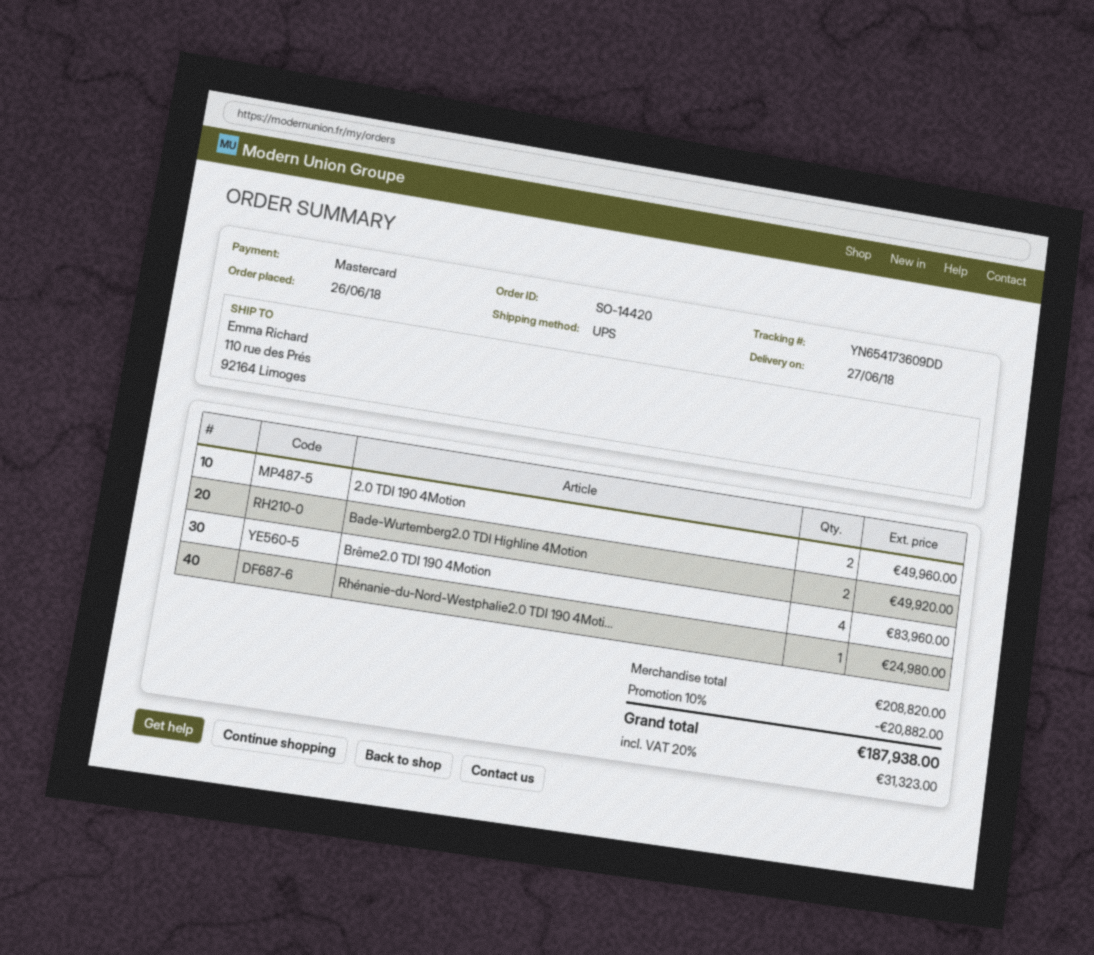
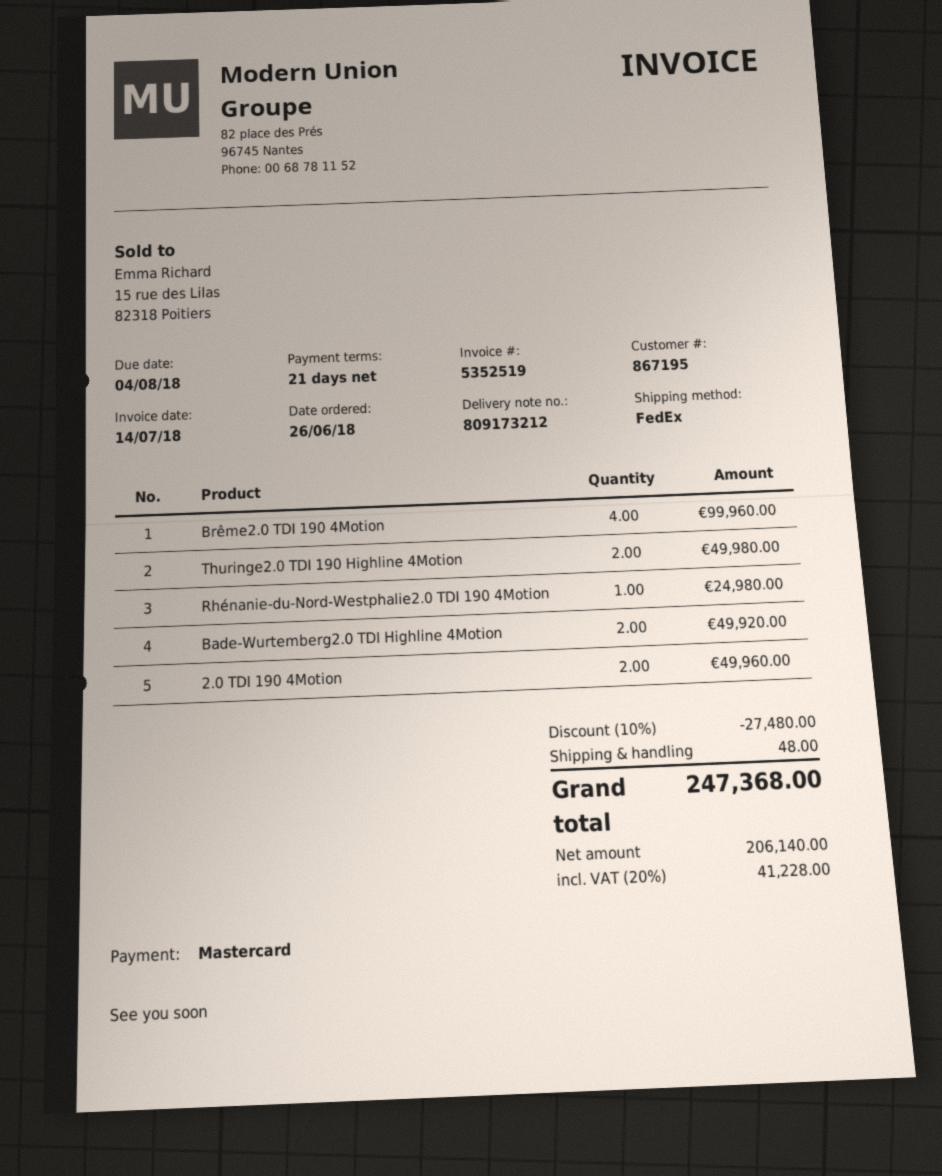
shipping method: UPS -> FedEx
Brême2.0 TDI 190 4Motion: 4 for 83960.00 -> 4 for 99960.00
Thuringe2.0 TDI 190 Highline 4Motion: none -> 2 for 49980.00
discount: 10% = 20882.00 -> 10% = 27480.00
shipping: none -> 48.00
tax: 20% = 31323.00 -> 20% = 41228.00
total: 187938.00 -> 247368.00

